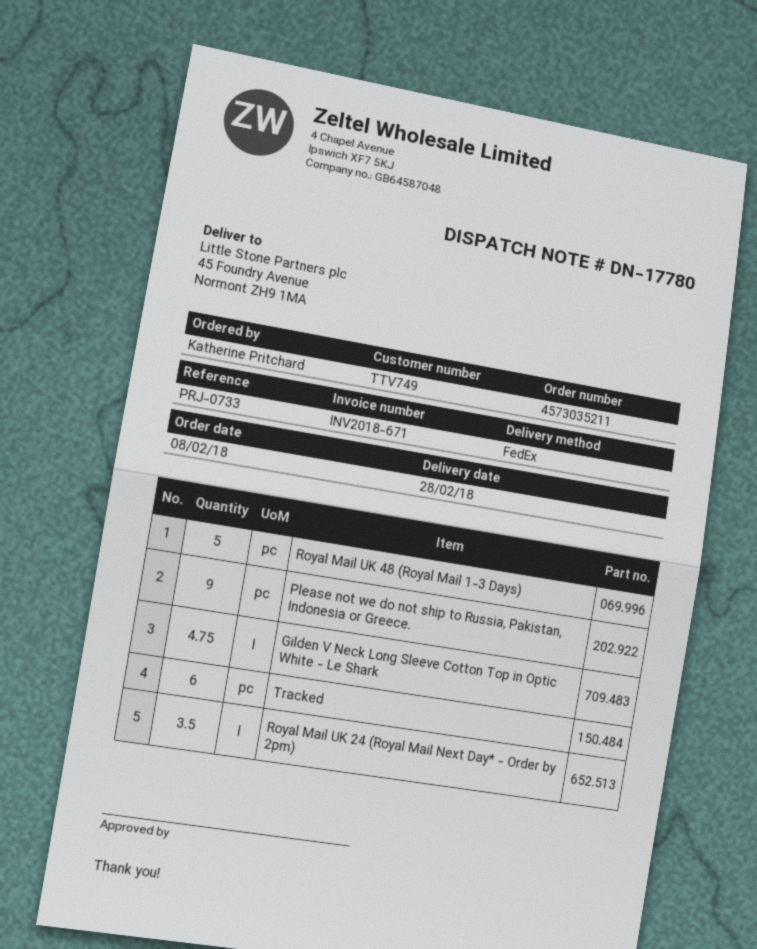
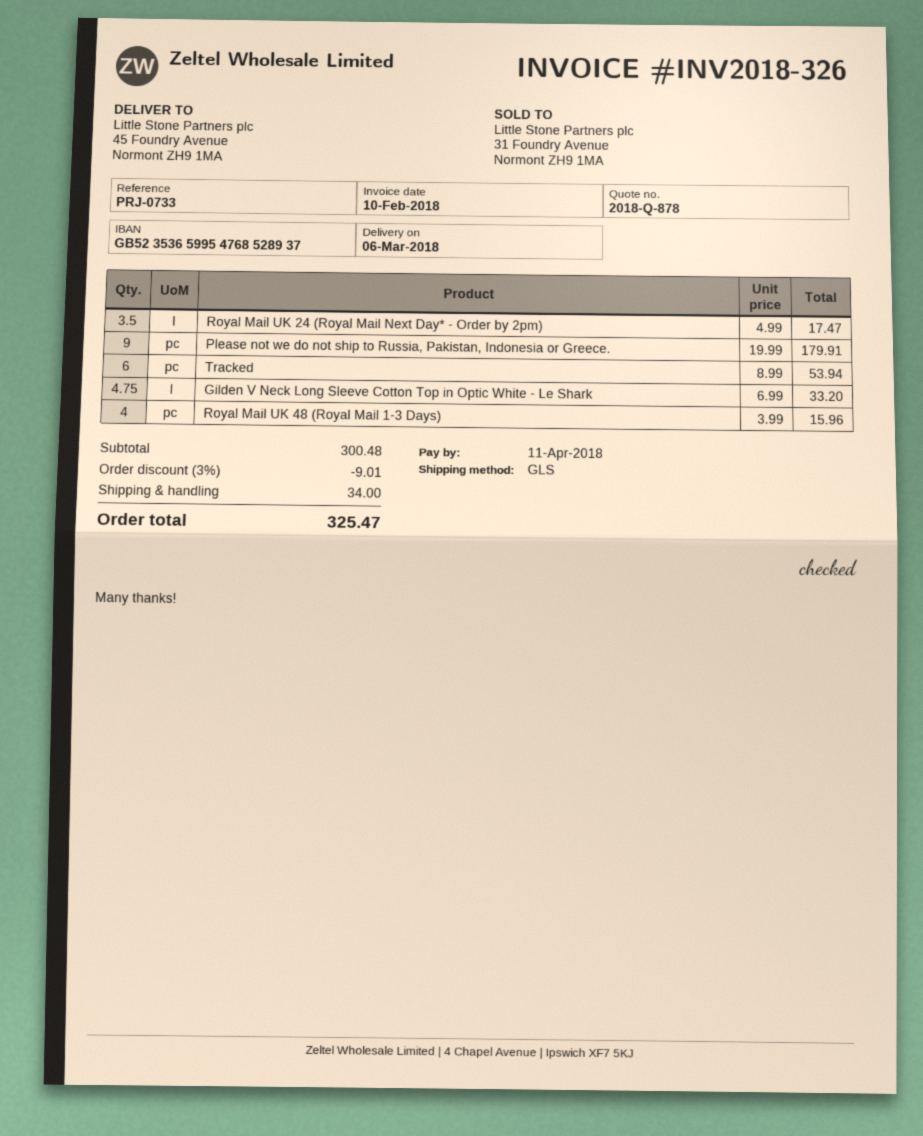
delivery date: 2018-02-28 -> 2018-03-06
invoice number: INV2018-671 -> INV2018-326
shipping method: FedEx -> GLS
Royal Mail UK 48 (Royal Mail 1-3 Days): 5 -> 4

